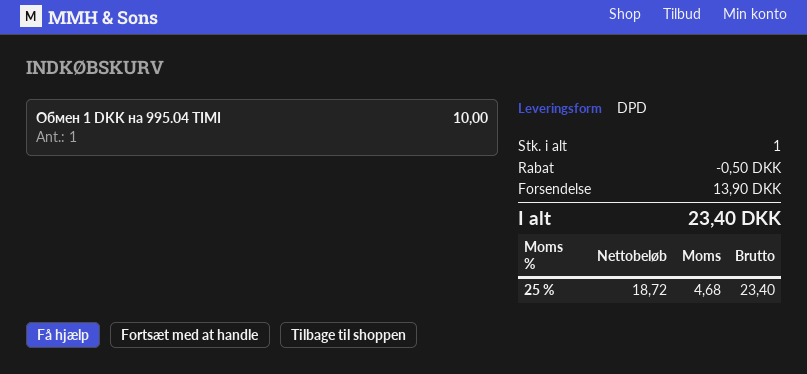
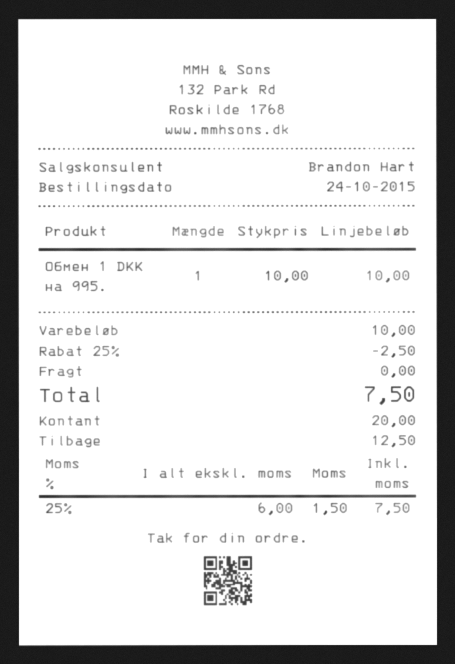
discount: 0.50 -> 2.50
shipping: 13.90 -> 0.00
net: 18.72 -> 6.00
tax: 25% = 4.68 -> 25% = 1.50
total: 23.40 -> 7.50

